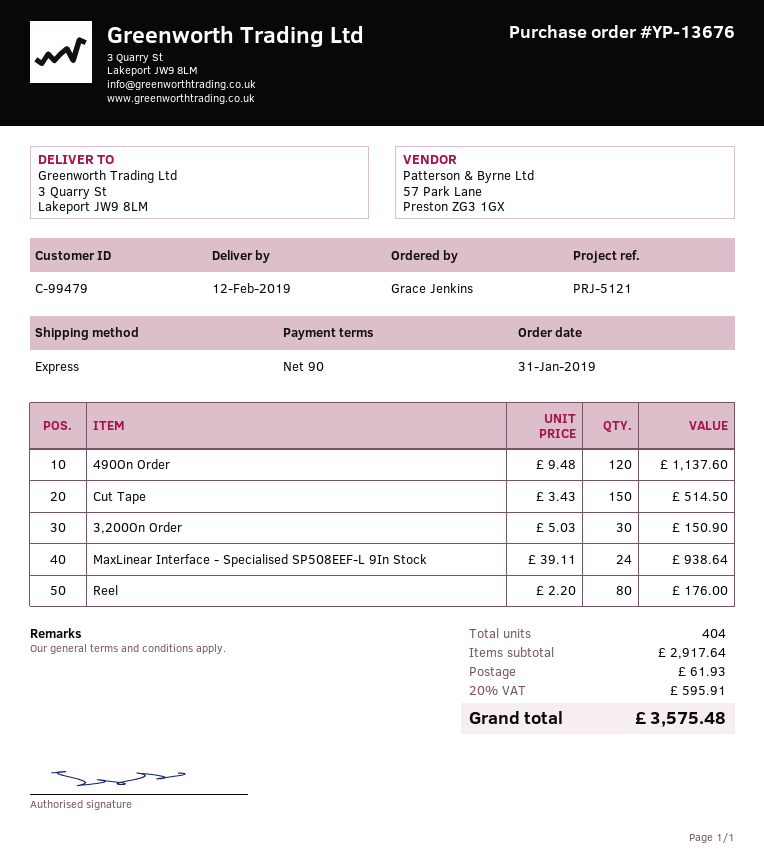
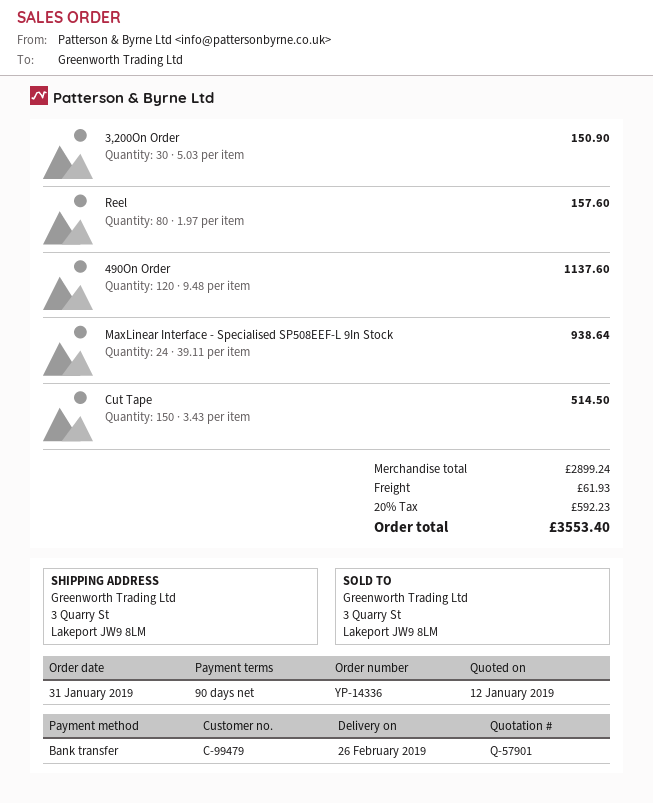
order number: YP-13676 -> YP-14336
delivery date: 2019-02-12 -> 2019-02-26
Reel: 80 x 2.20 = 176.00 -> 80 x 1.97 = 157.60
subtotal: 2917.64 -> 2899.24
tax: 20% = 595.91 -> 20% = 592.23
total: 3575.48 -> 3553.40

